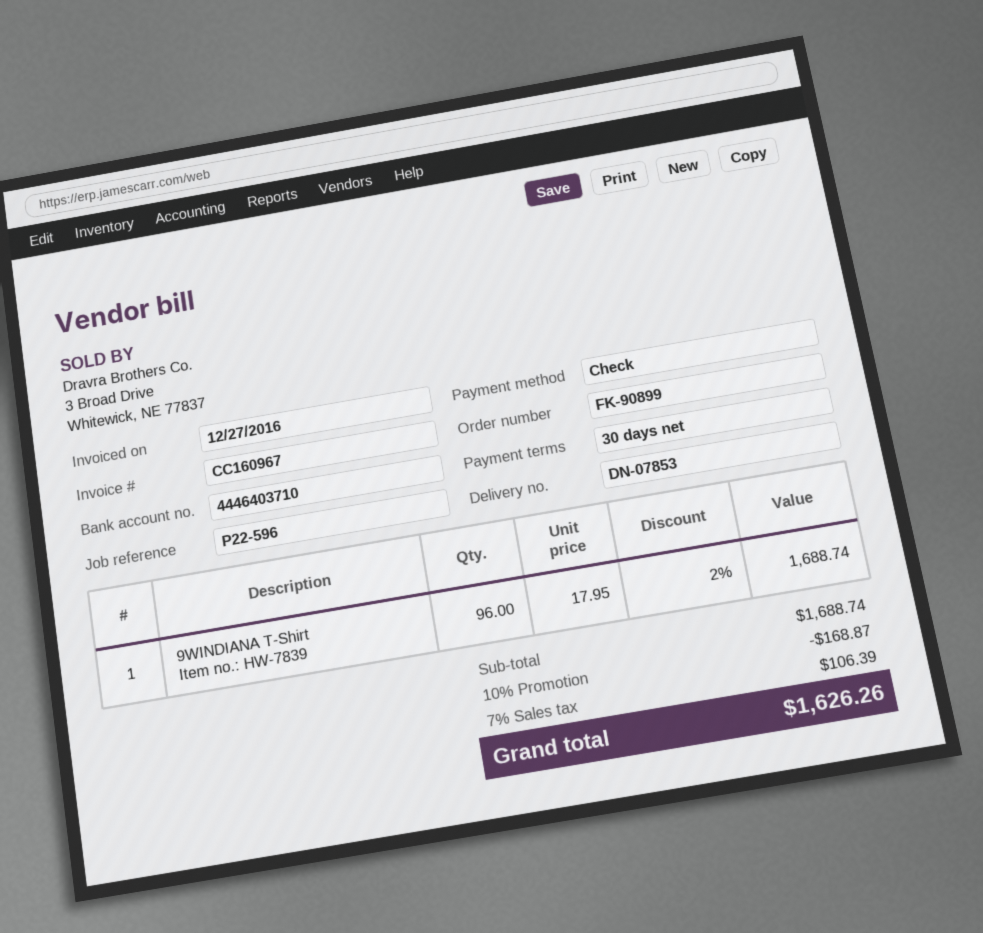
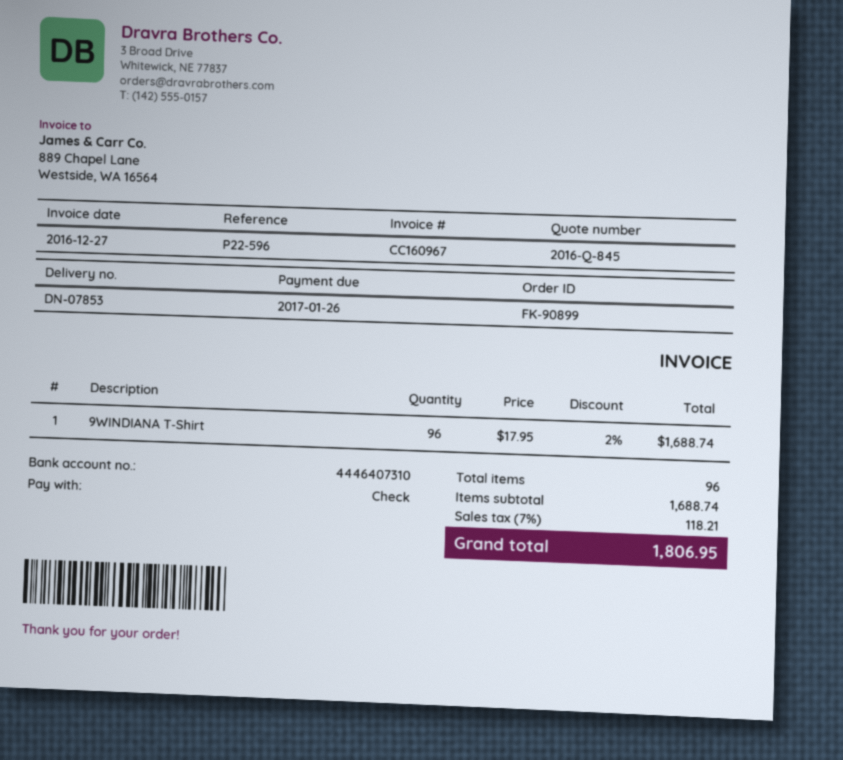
bank account: 4446403710 -> 4446407310
discount: 10% = 168.87 -> none
tax: 7% = 106.39 -> 7% = 118.21
total: 1626.26 -> 1806.95

